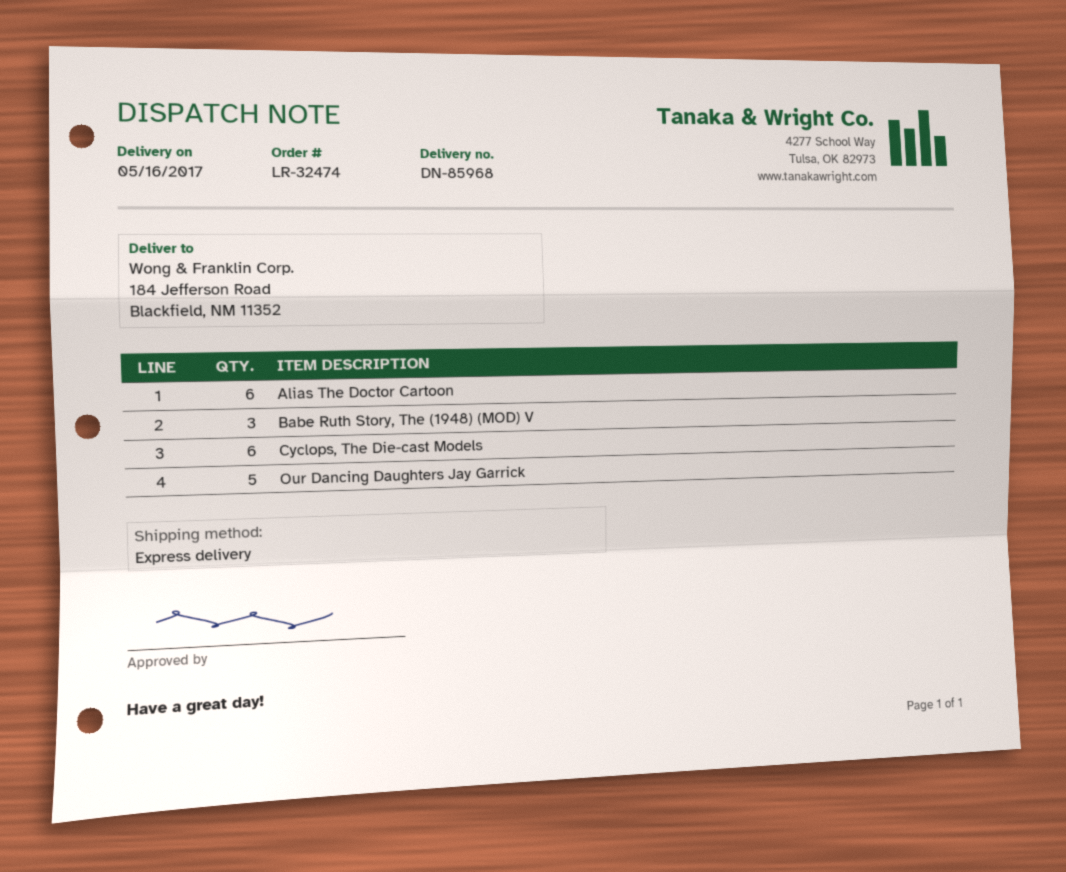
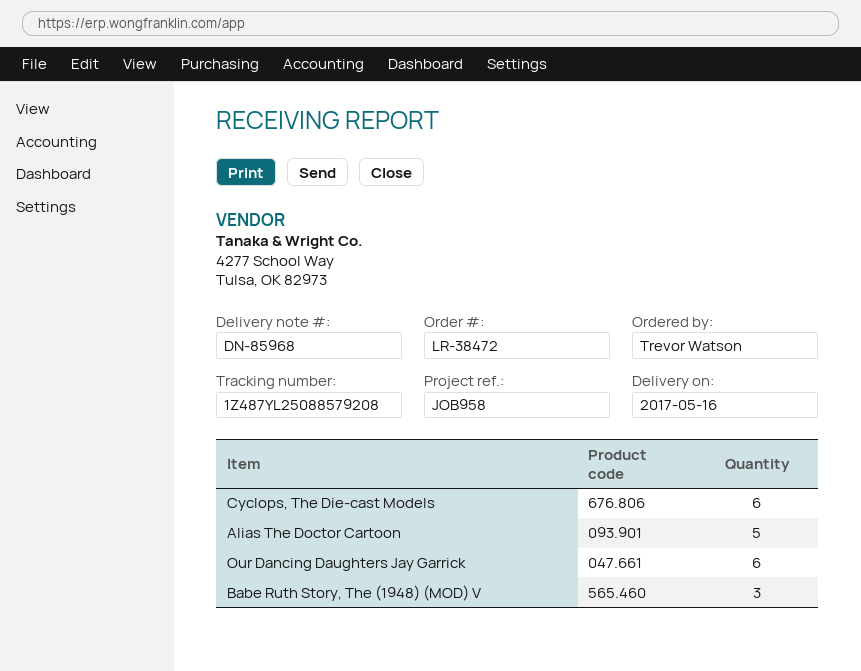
order number: LR-32474 -> LR-38472
Alias The Doctor Cartoon: 6 -> 5
Our Dancing Daughters Jay Garrick: 5 -> 6

